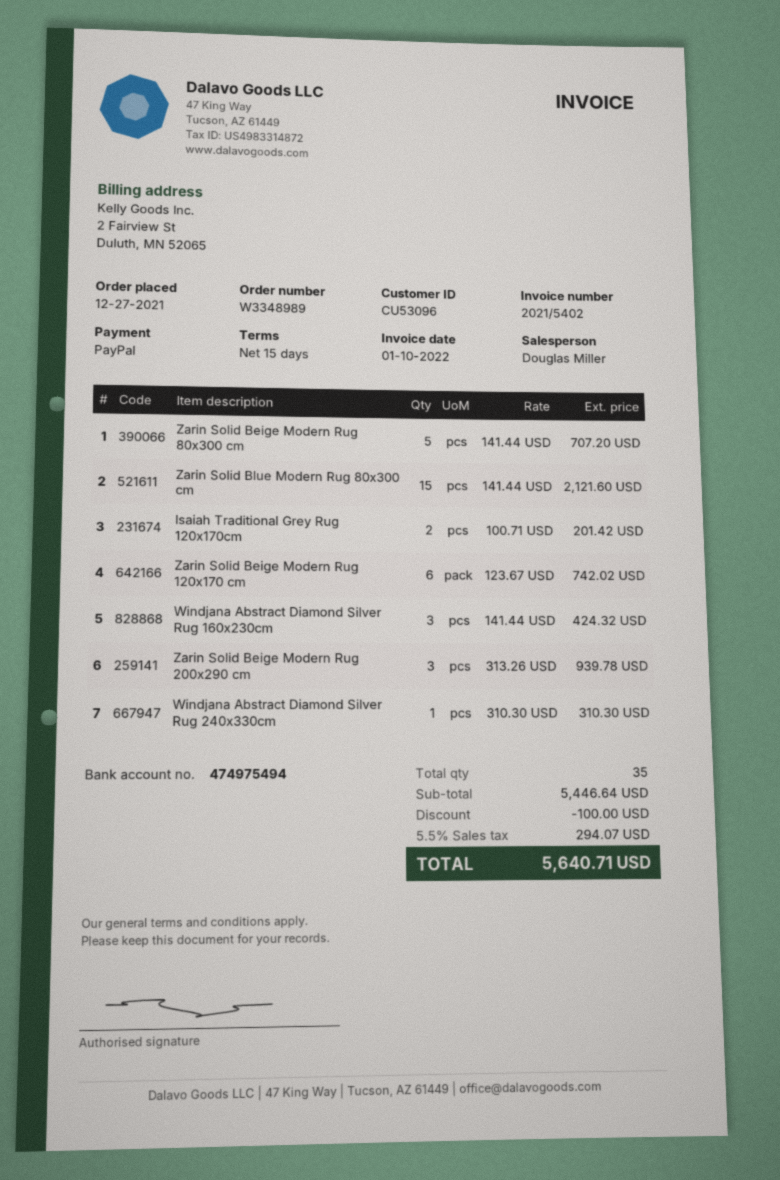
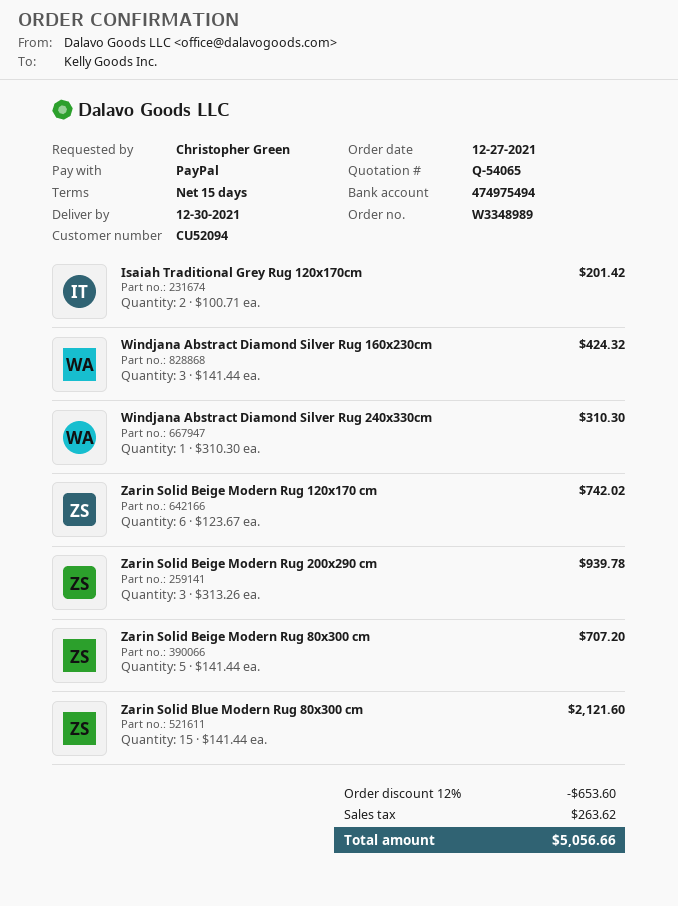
customer number: CU53096 -> CU52094
discount: 100.00 -> 653.60
tax: 294.07 -> 263.62
total: 5640.71 -> 5056.66

